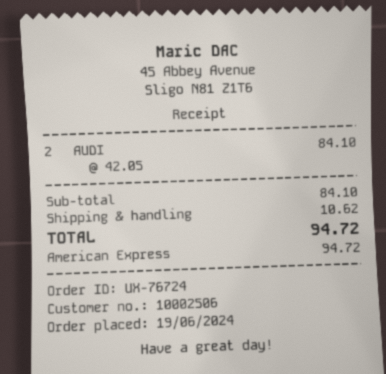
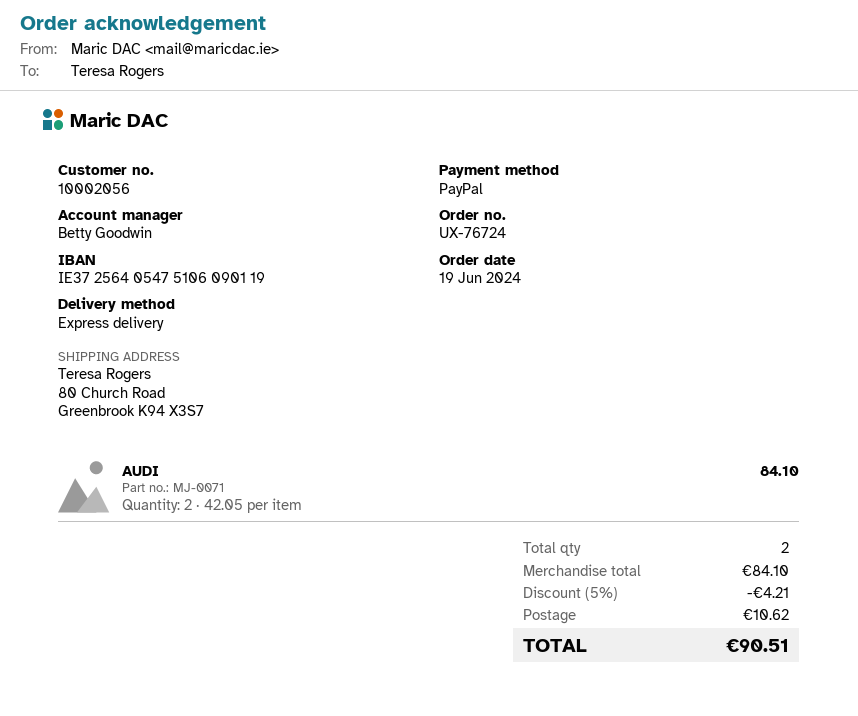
customer number: 10002506 -> 10002056
payment method: American Express -> PayPal
discount: none -> 5% = 4.21
total: 94.72 -> 90.51

